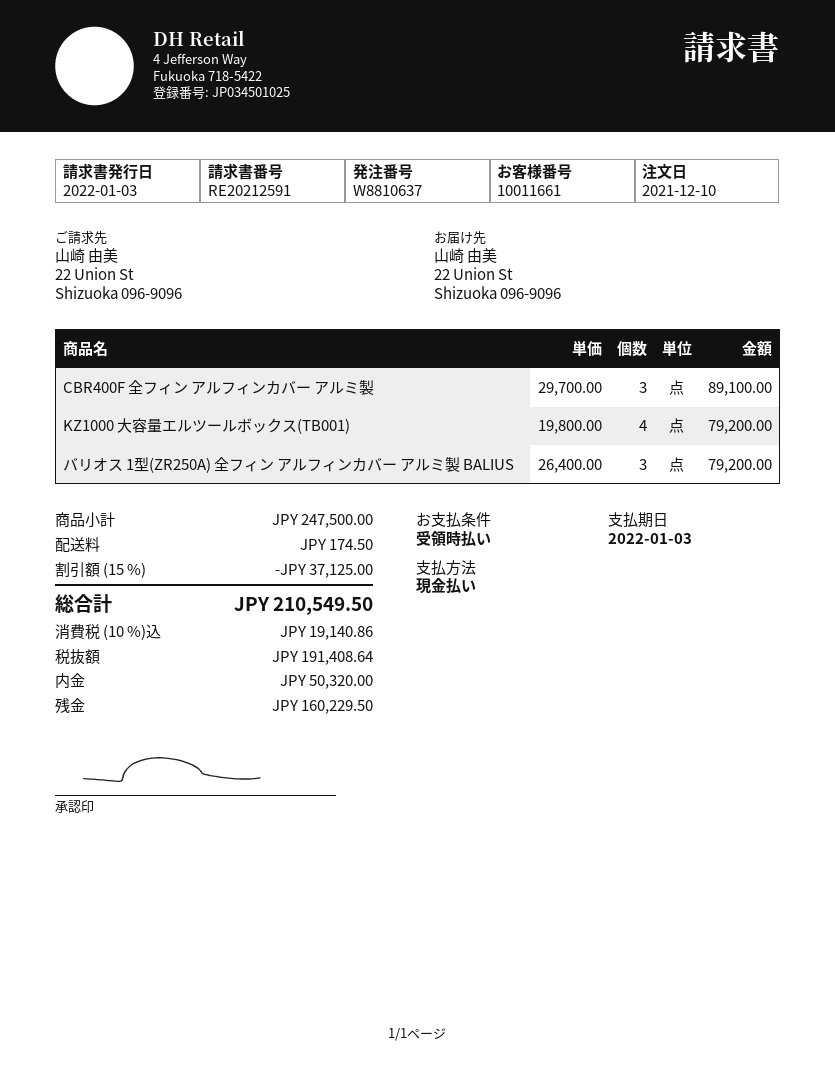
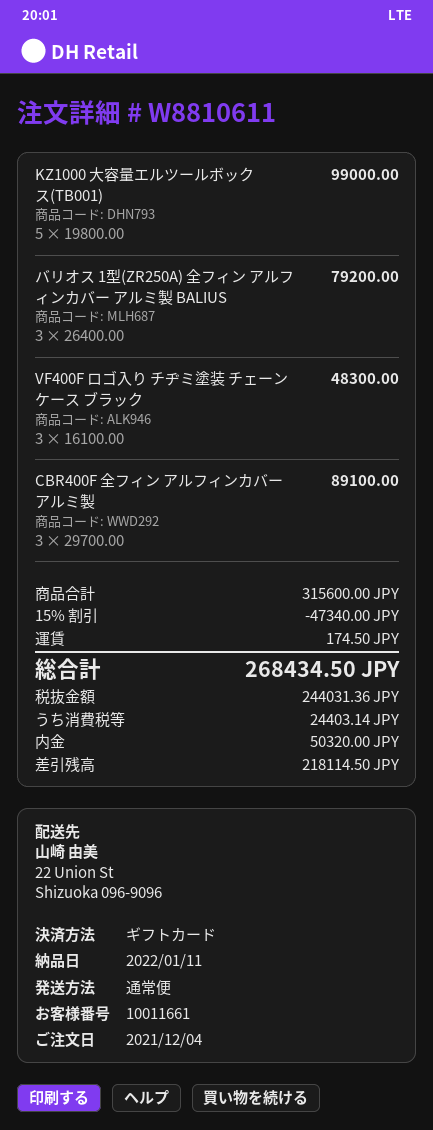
order number: W8810637 -> W8810611
order date: 2021-12-10 -> 2021-12-04
payment method: cash -> gift card
KZ1000 大容量エルツールボックス(TB001): 4 x 19800.00 = 79200.00 -> 5 x 19800.00 = 99000.00
VF400F ロゴ入り チヂミ塗装 チェーンケース ブラック: none -> 3 x 16100.00 = 48300.00
subtotal: 247500.00 -> 315600.00
discount: 15% = 37125.00 -> 15% = 47340.00
net: 191408.64 -> 244031.36
tax: 19140.86 -> 24403.14
total: 210549.50 -> 268434.50
balance: 160229.50 -> 218114.50

